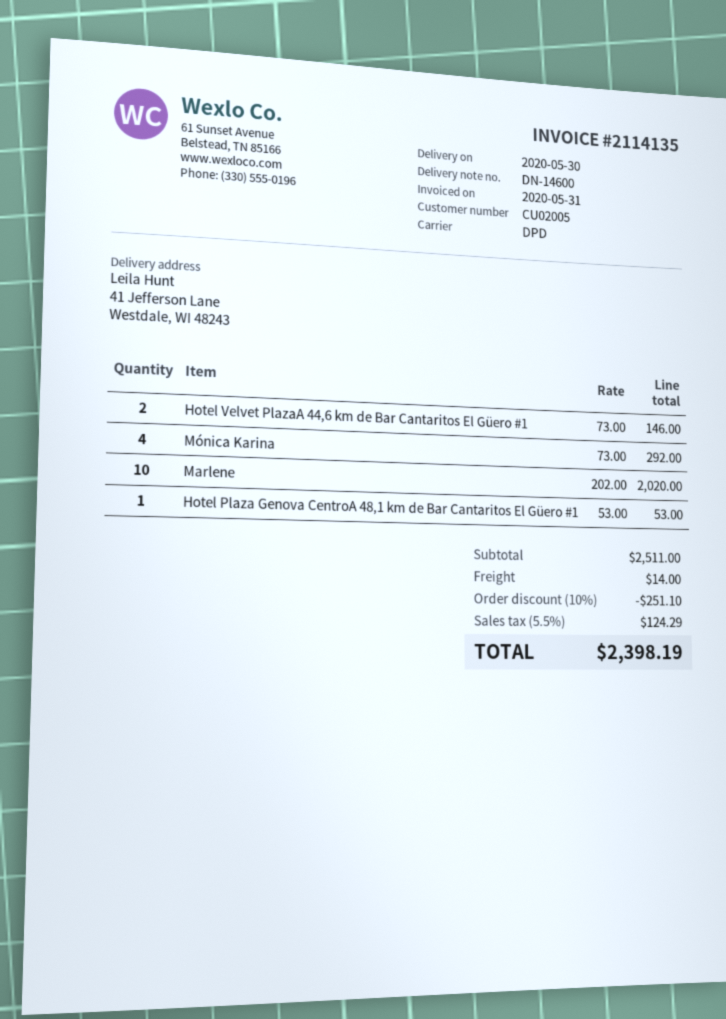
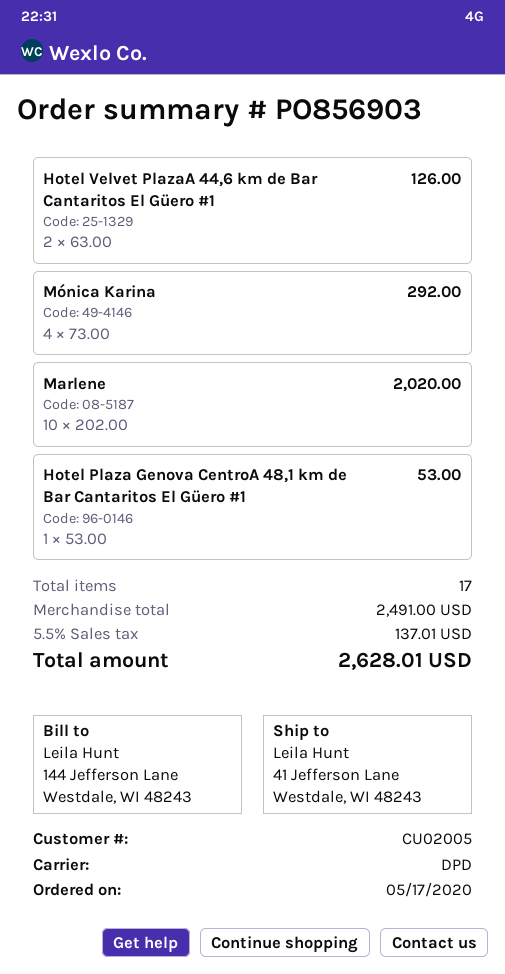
Hotel Velvet PlazaA 44,6 km de Bar Cantaritos El Güero #1: 2 x 73.00 = 146.00 -> 2 x 63.00 = 126.00
subtotal: 2511.00 -> 2491.00
discount: 10% = 251.10 -> none
shipping: 14.00 -> none
tax: 5.5% = 124.29 -> 5.5% = 137.01
total: 2398.19 -> 2628.01

